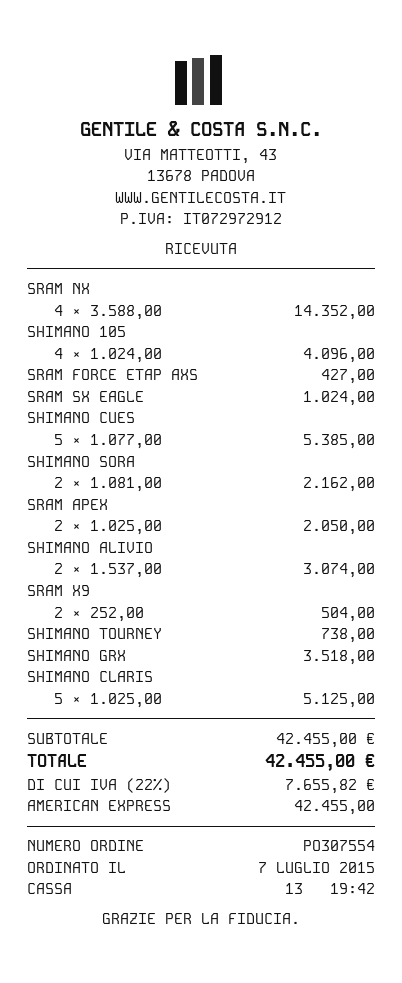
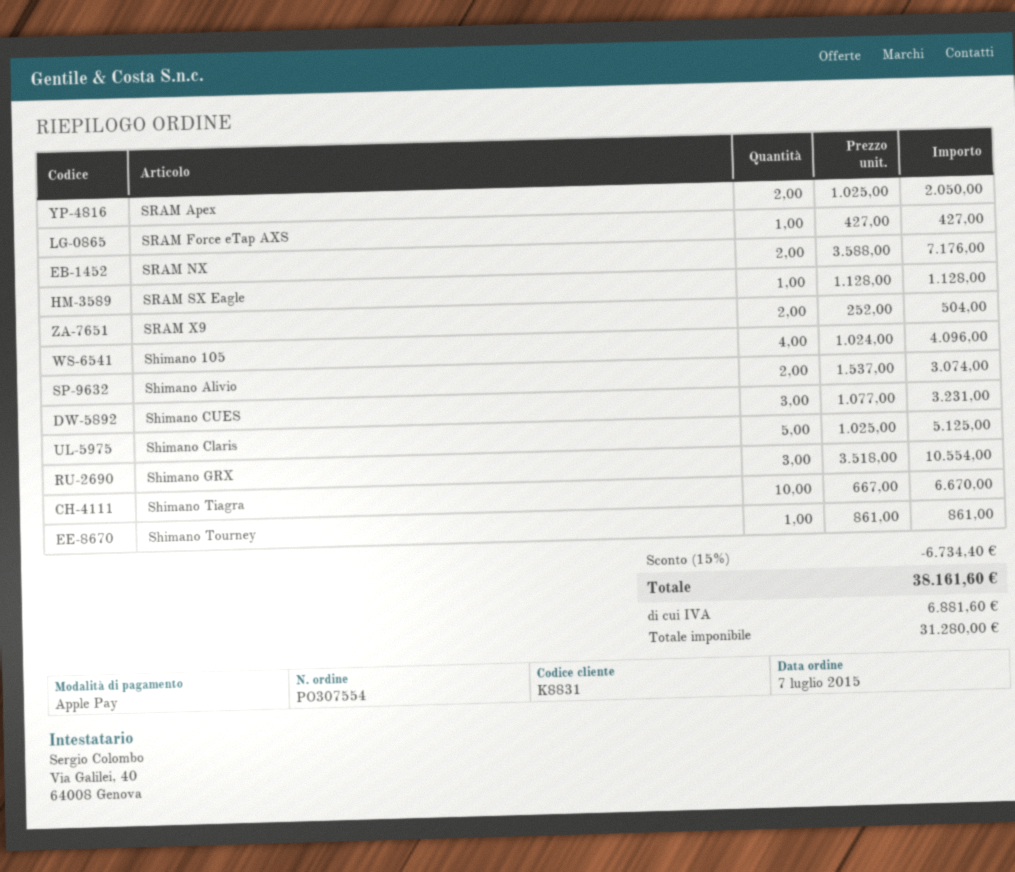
payment method: American Express -> Apple Pay
SRAM NX: 4 x 3588.00 = 14352.00 -> 2 x 3588.00 = 7176.00
SRAM SX EAGLE: 1 x 1024.00 = 1024.00 -> 1 x 1128.00 = 1128.00
SHIMANO CUES: 5 x 1077.00 = 5385.00 -> 3 x 1077.00 = 3231.00
SHIMANO SORA: 2 x 1081.00 = 2162.00 -> none
SHIMANO TOURNEY: 1 x 738.00 = 738.00 -> 1 x 861.00 = 861.00
SHIMANO GRX: 1 x 3518.00 = 3518.00 -> 3 x 3518.00 = 10554.00
Shimano Tiagra: none -> 10 x 667.00 = 6670.00
discount: none -> 15% = 6734.40
tax: 7655.82 -> 6881.60
total: 42455.00 -> 38161.60

